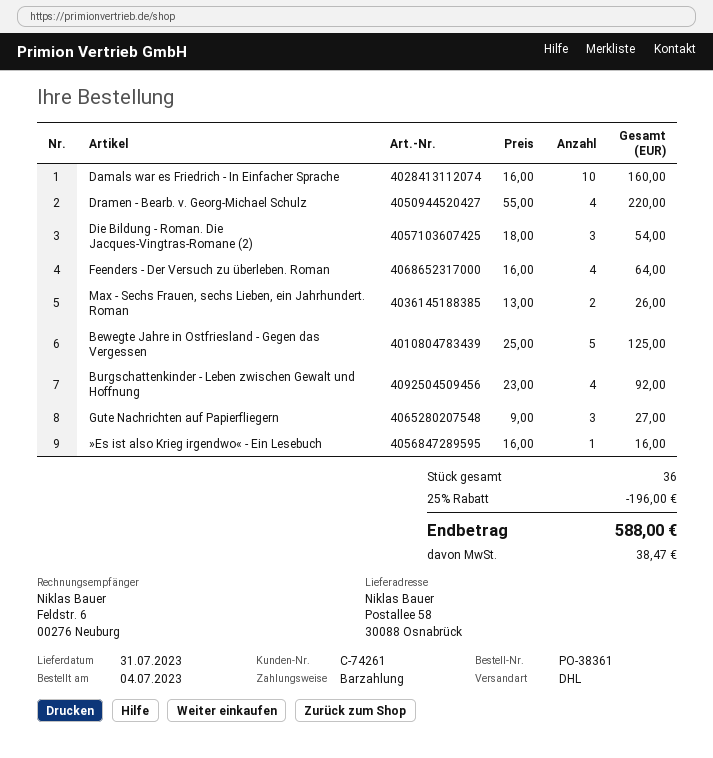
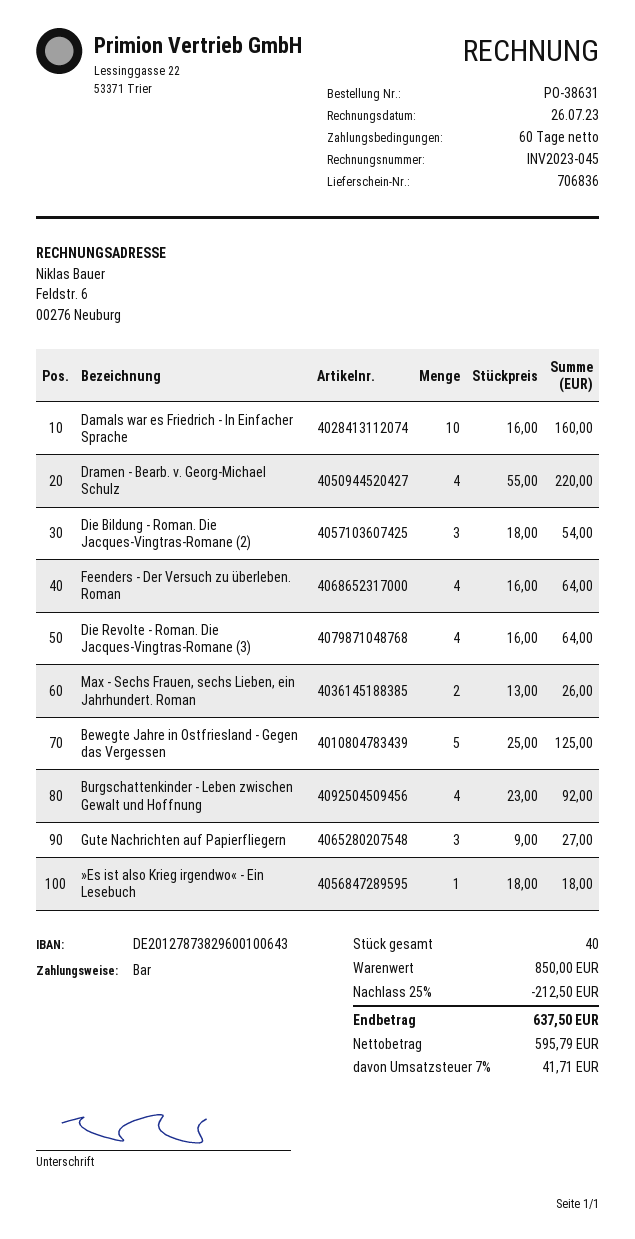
order number: PO-38361 -> PO-38631
»Es ist also Krieg irgendwo« - Ein Lesebuch: 1 x 16.00 = 16.00 -> 1 x 18.00 = 18.00
Die Revolte - Roman. Die Jacques-Vingtras-Romane (3): none -> 4 x 16.00 = 64.00
total quantity: 36 -> 40
discount: 25% = 196.00 -> 25% = 212.50
tax: 38.47 -> 41.71
total: 588.00 -> 637.50

